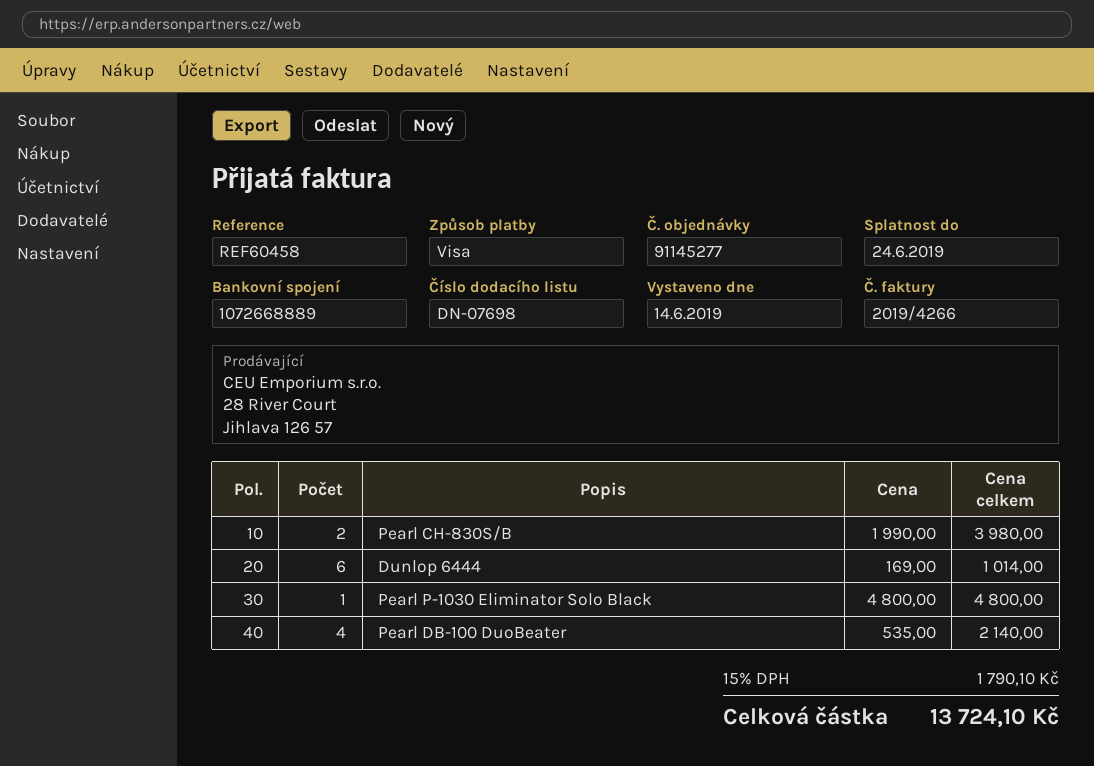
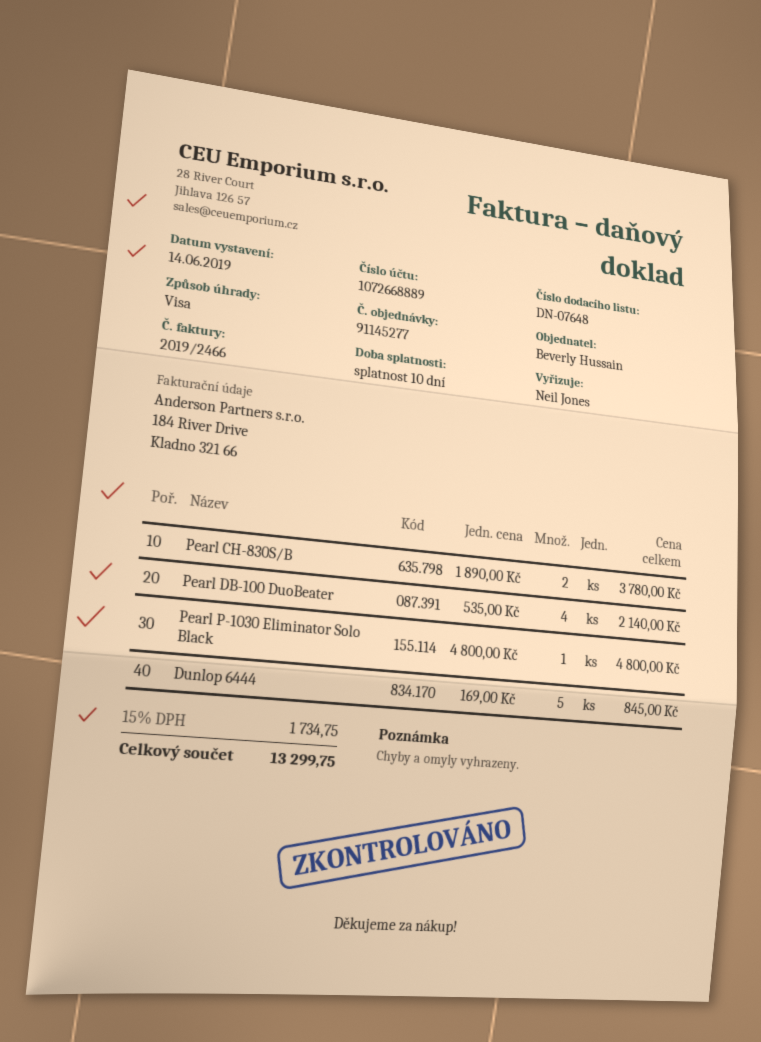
delivery note number: DN-07698 -> DN-07648
invoice number: 2019/4266 -> 2019/2466
Pearl CH-830S/B: 2 x 1990.00 = 3980.00 -> 2 x 1890.00 = 3780.00
Dunlop 6444: 6 x 169.00 = 1014.00 -> 5 x 169.00 = 845.00
tax: 15% = 1790.10 -> 15% = 1734.75
total: 13724.10 -> 13299.75

